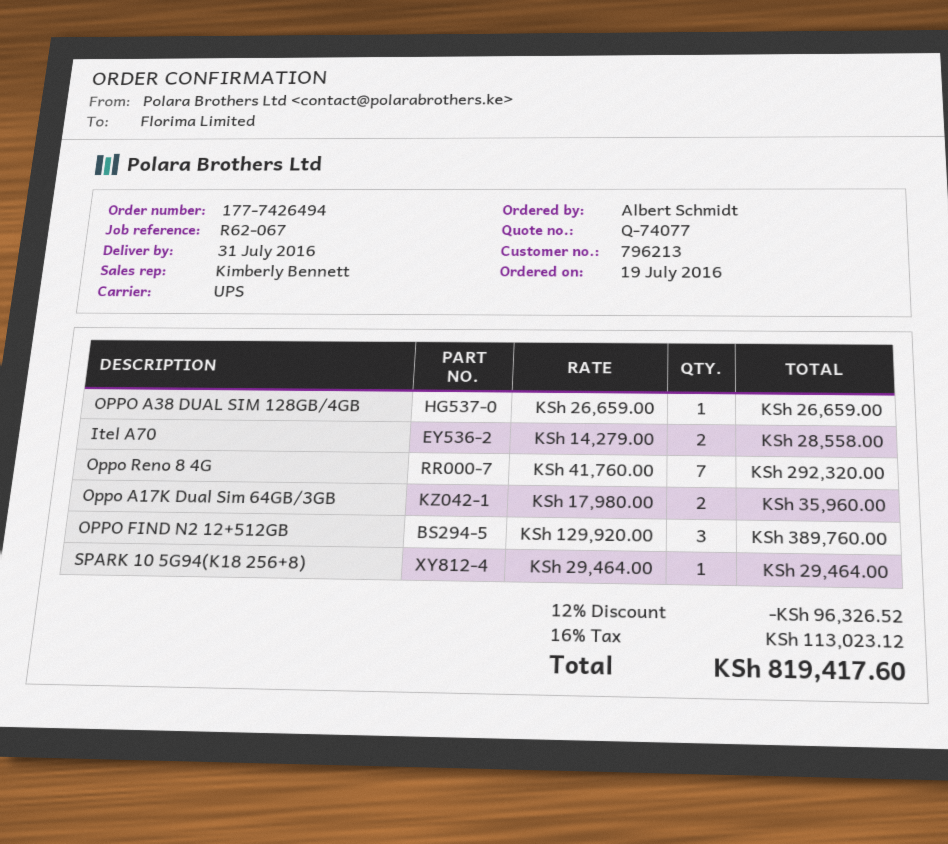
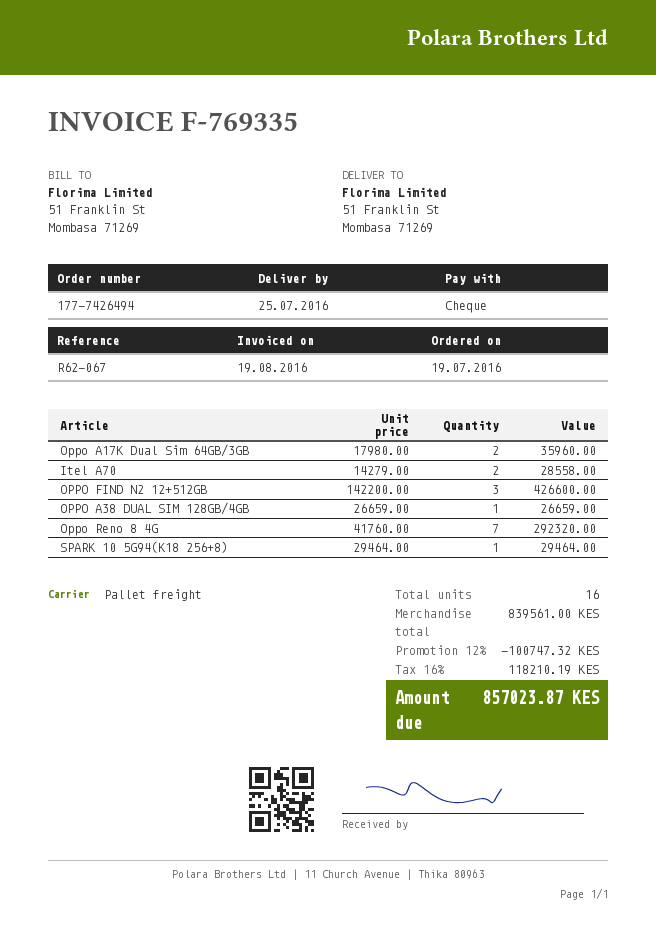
delivery date: 2016-07-31 -> 2016-07-25
shipping method: UPS -> pallet freight
OPPO FIND N2 12+512GB: 3 x 129920.00 = 389760.00 -> 3 x 142200.00 = 426600.00
discount: 12% = 96326.52 -> 12% = 100747.32
tax: 16% = 113023.12 -> 16% = 118210.19
total: 819417.60 -> 857023.87

